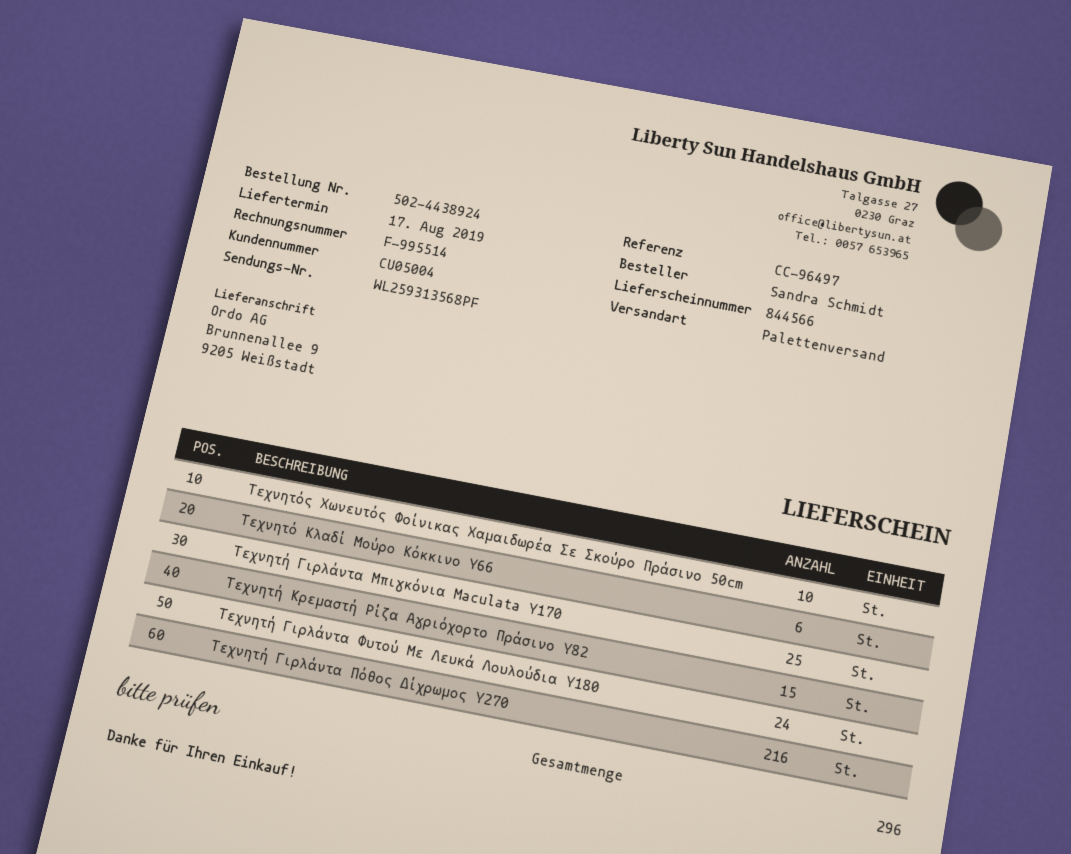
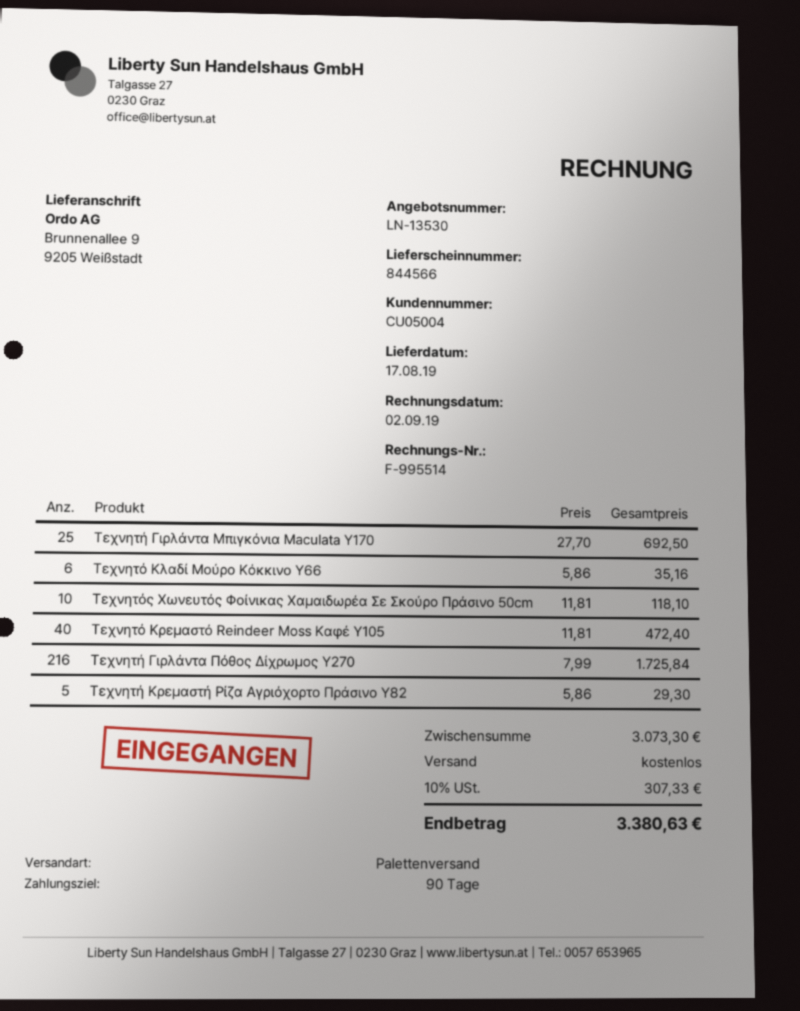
Τεχνητή Κρεμαστή Ρίζα Αγριόχορτο Πράσινο Υ82: 15 -> 5
Τεχνητή Γιρλάντα Φυτού Με Λευκά Λουλούδια Υ180: 24 -> none
Τεχνητό Κρεμαστό Reindeer Moss Καφέ Υ105: none -> 40

